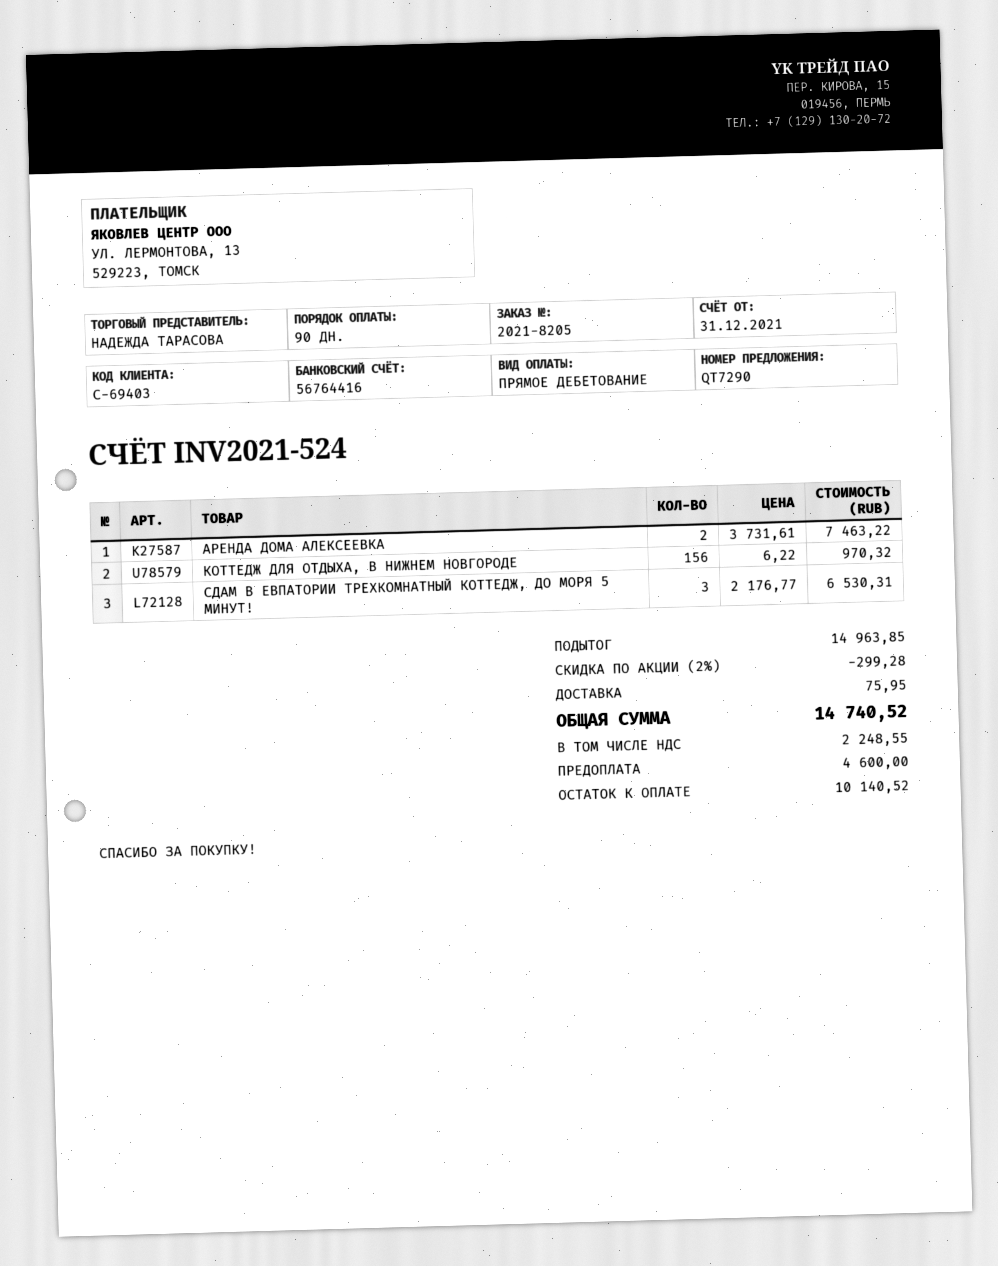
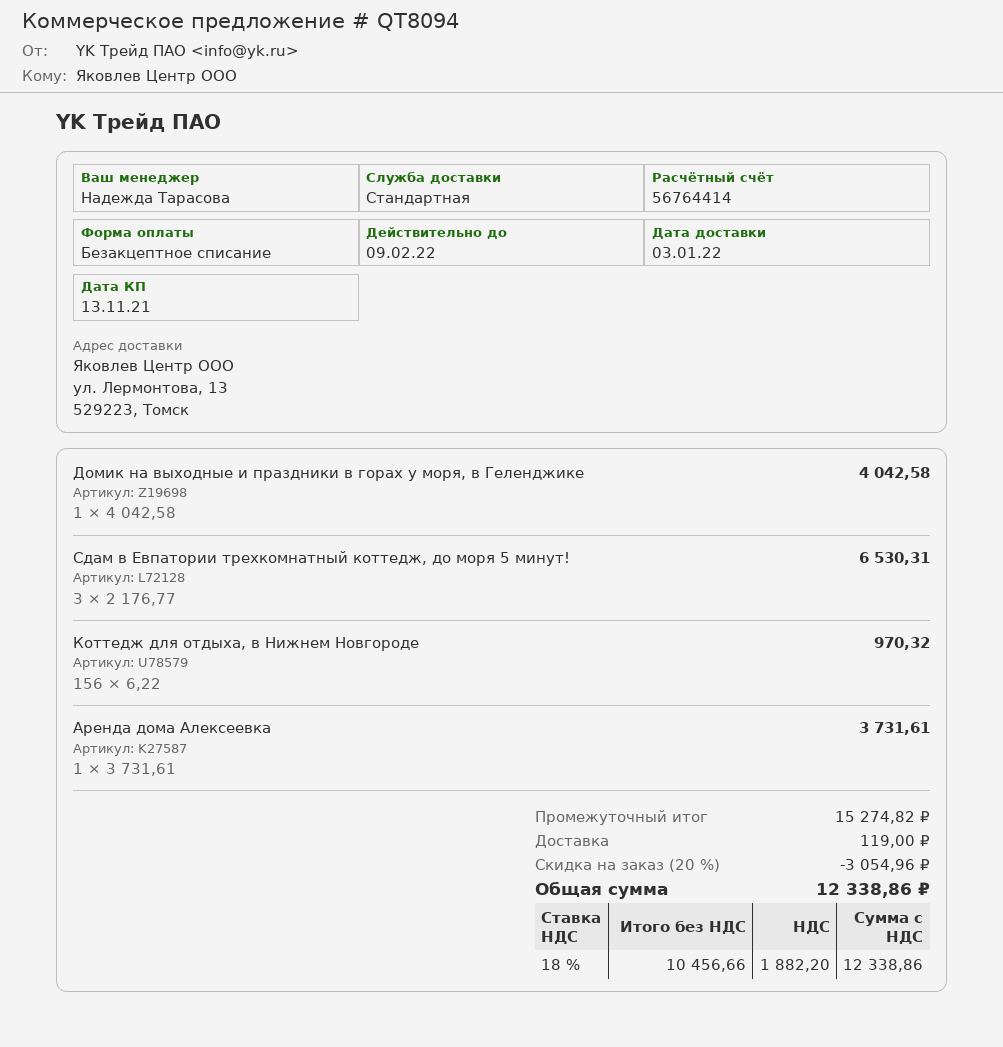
quote number: QT7290 -> QT8094
bank account: 56764416 -> 56764414
АРЕНДА ДОМА АЛЕКСЕЕВКА: 2 x 3731.61 = 7463.22 -> 1 x 3731.61 = 3731.61
Домик на выходные и праздники в горах у моря, в Геленджике: none -> 1 x 4042.58 = 4042.58
subtotal: 14963.85 -> 15274.82
discount: 2% = 299.28 -> 20% = 3054.96
shipping: 75.95 -> 119.00
tax: 2248.55 -> 1882.20
total: 14740.52 -> 12338.86

